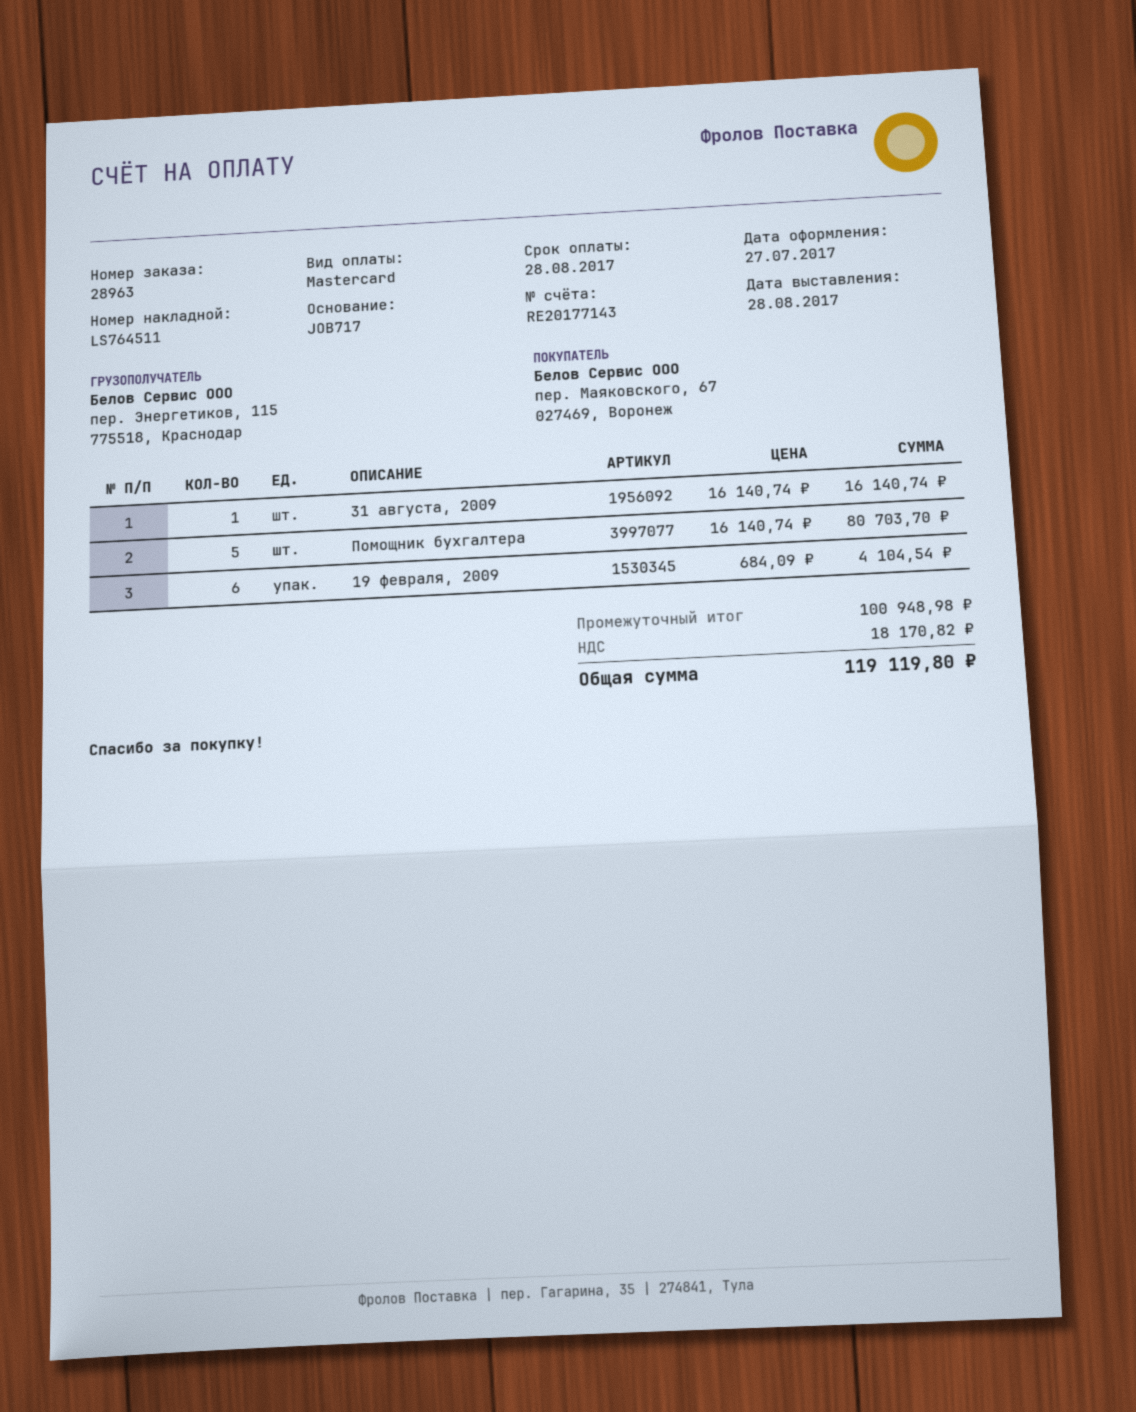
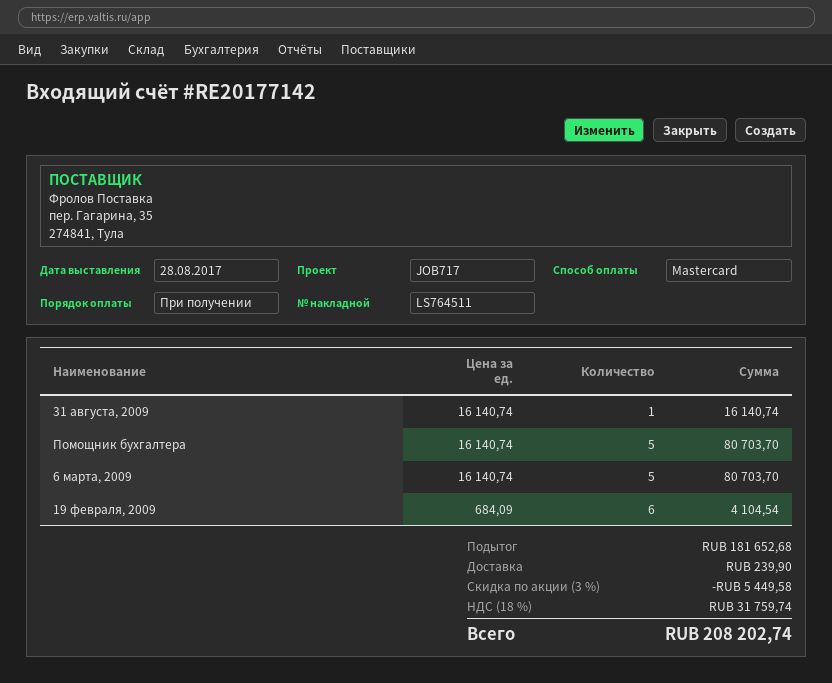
invoice number: RE20177143 -> RE20177142
6 марта, 2009: none -> 5 x 16140.74 = 80703.70
subtotal: 100948.98 -> 181652.68
discount: none -> 3% = 5449.58
shipping: none -> 239.90
tax: 18170.82 -> 31759.74
total: 119119.80 -> 208202.74

